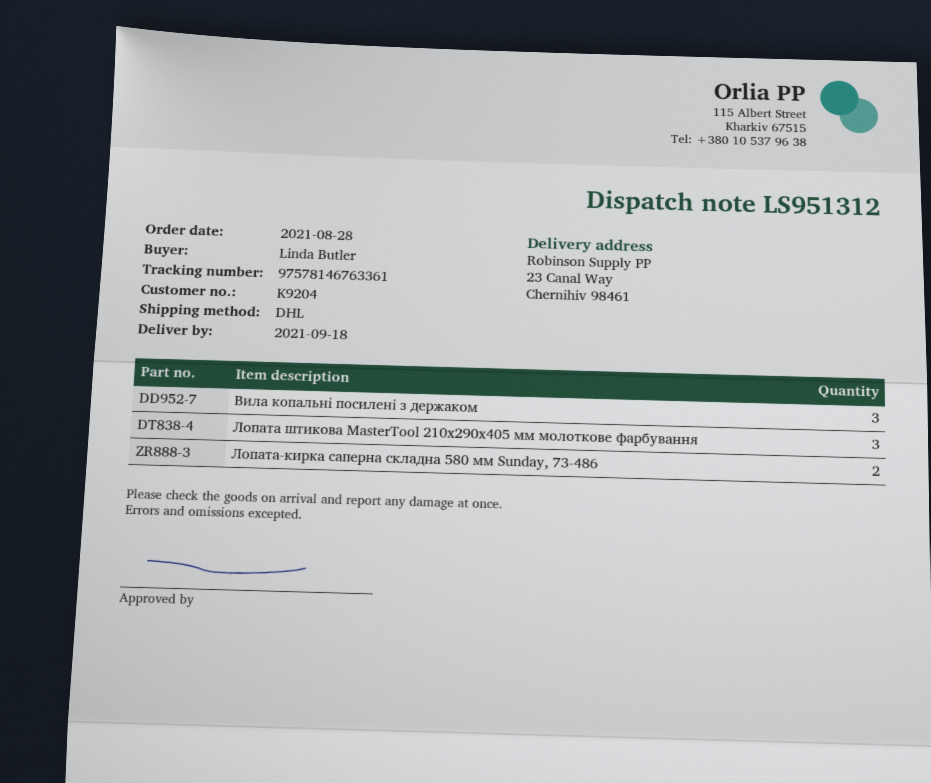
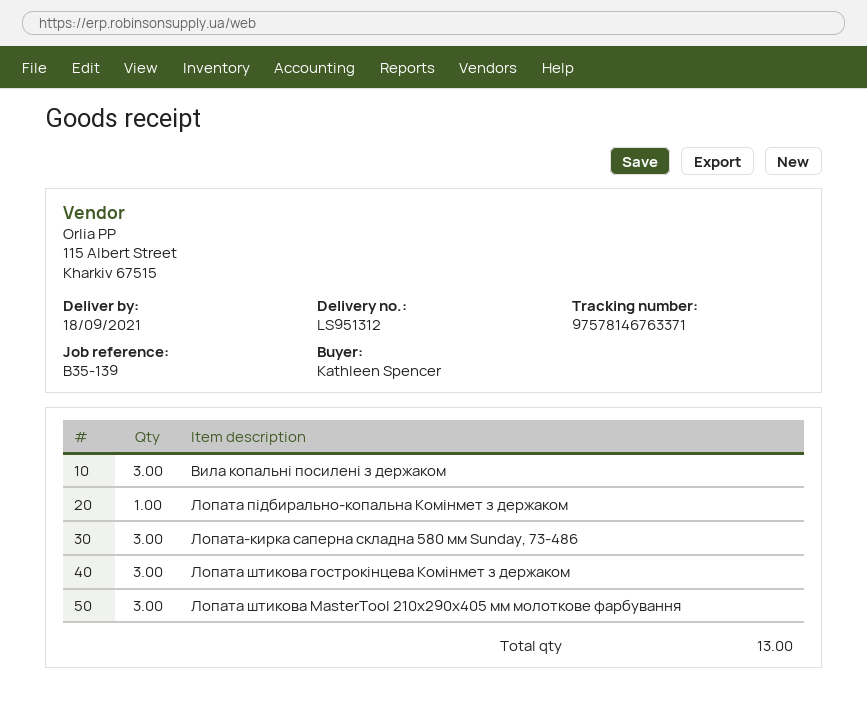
ordered by: Linda Butler -> Kathleen Spencer
tracking number: 97578146763361 -> 97578146763371
Лопата-кирка саперна складна 580 мм Sunday, 73-486: 2 -> 3
Лопата підбирально-копальна Комінмет з держаком: none -> 1
Лопата штикова гострокінцева Комінмет з держаком: none -> 3

